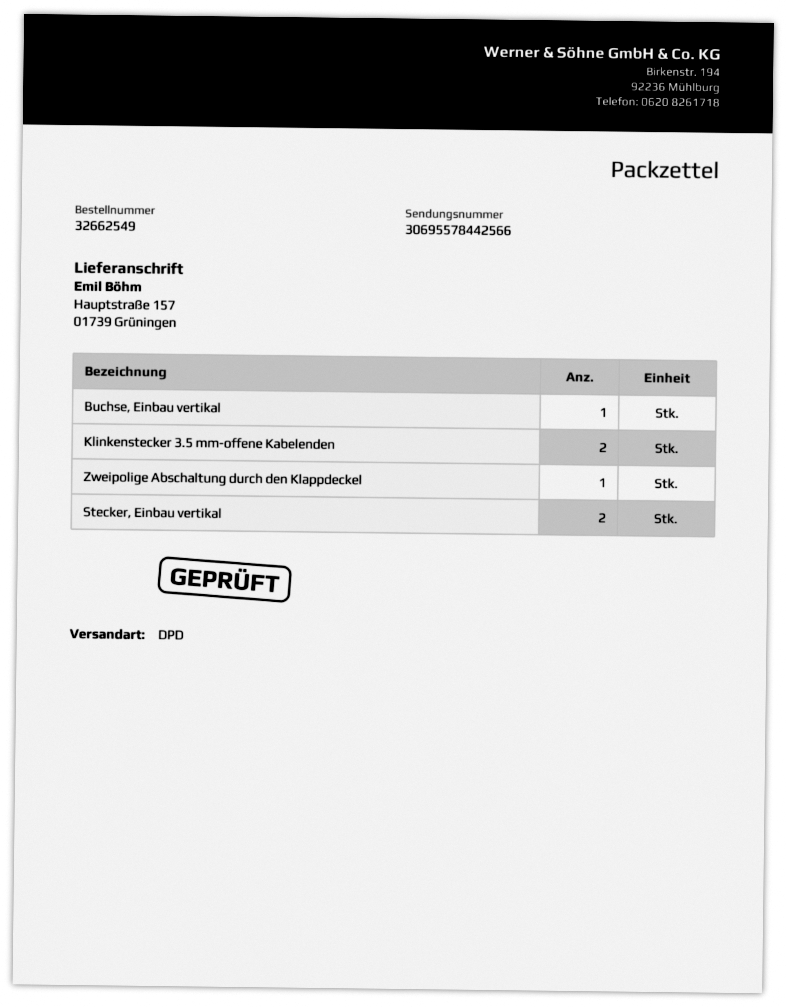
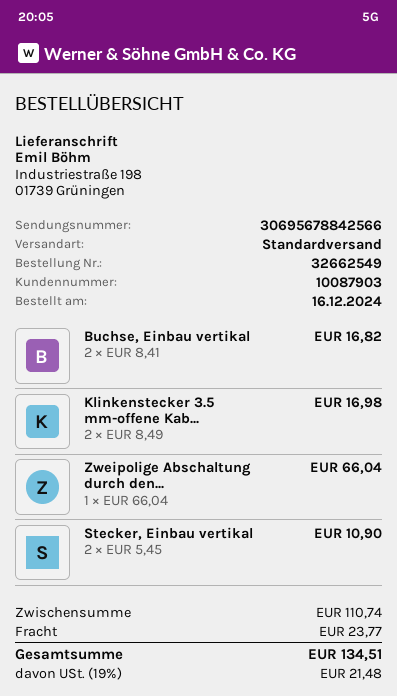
shipping method: DPD -> standard
tracking number: 30695578442566 -> 30695678842566
ship to: Hauptstraße 157, 01739 Grüningen -> Industriestraße 198, 01739 Grüningen
Buchse, Einbau vertikal: 1 -> 2

